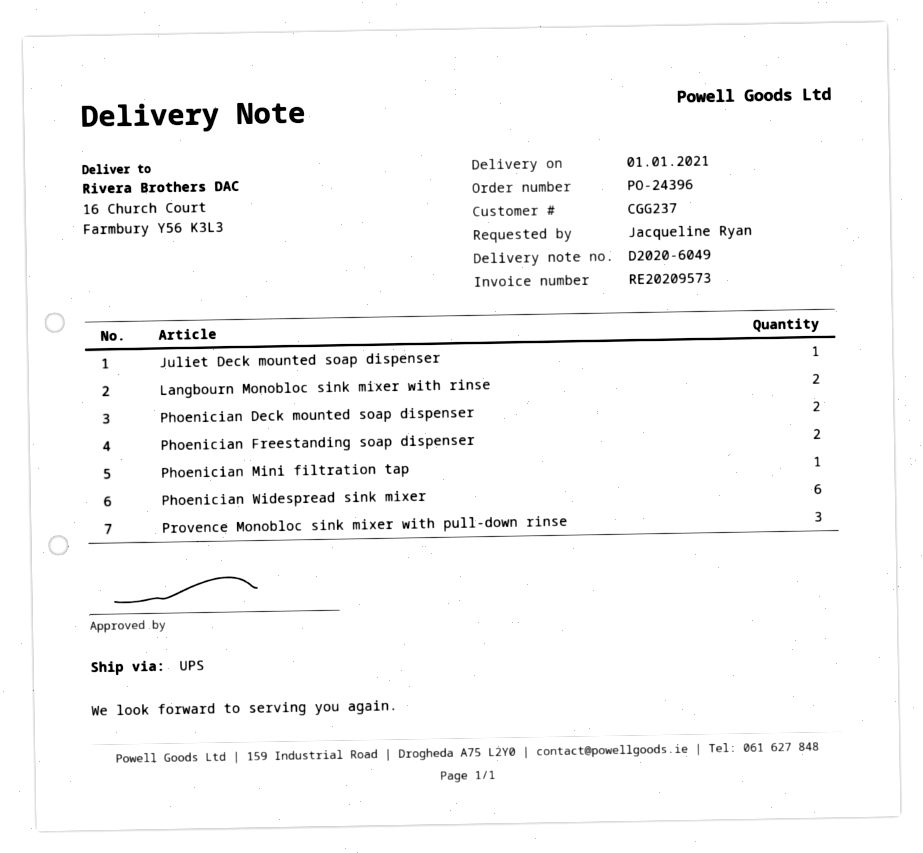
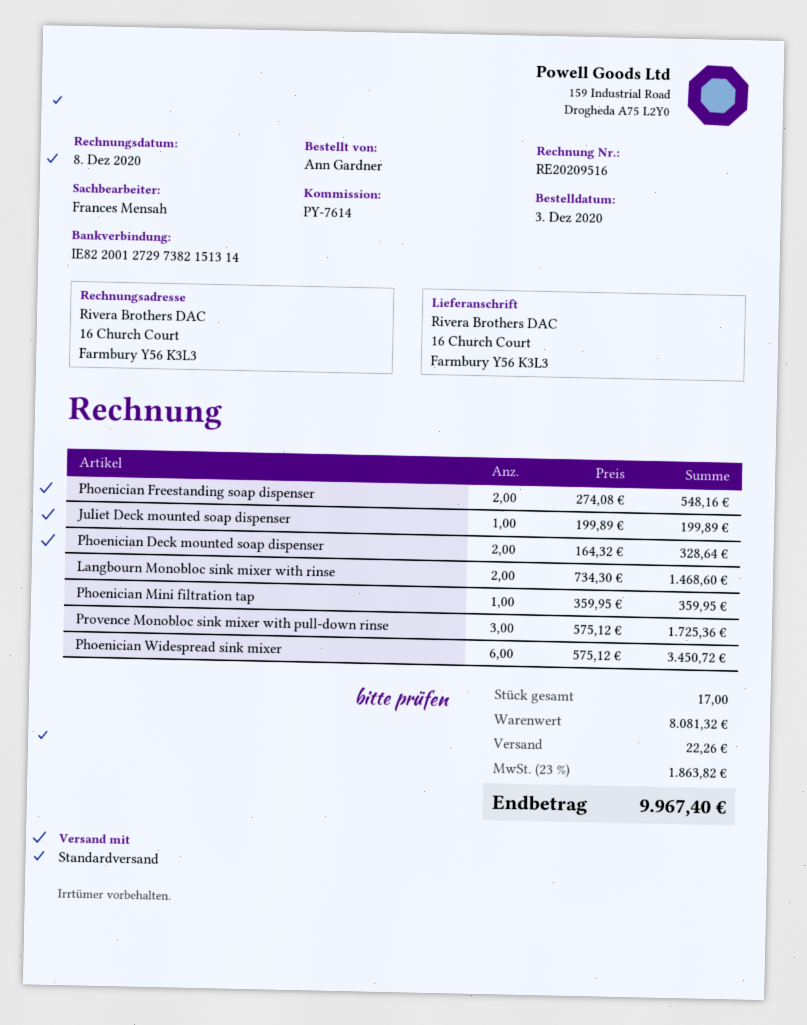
invoice number: RE20209573 -> RE20209516
ordered by: Jacqueline Ryan -> Ann Gardner
shipping method: UPS -> standard

